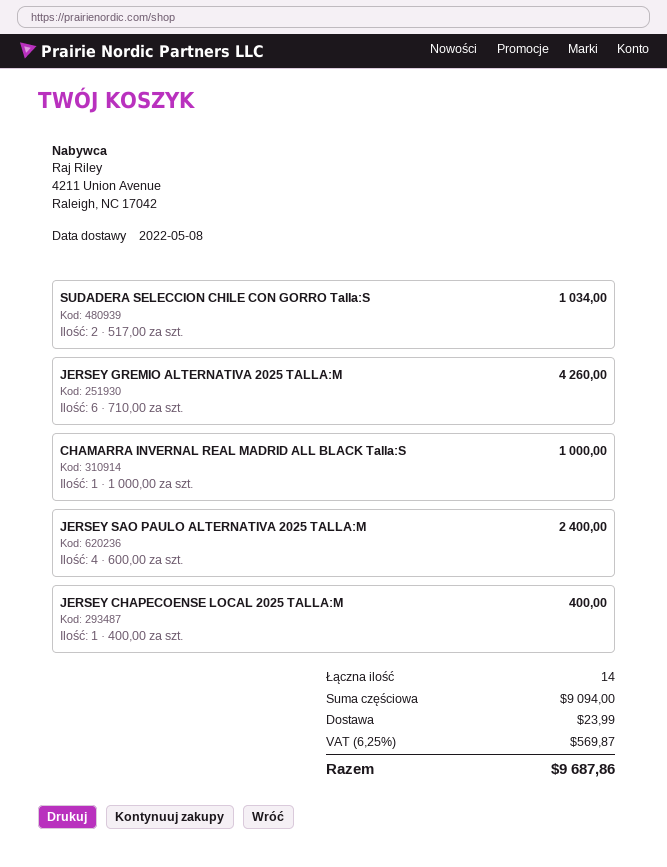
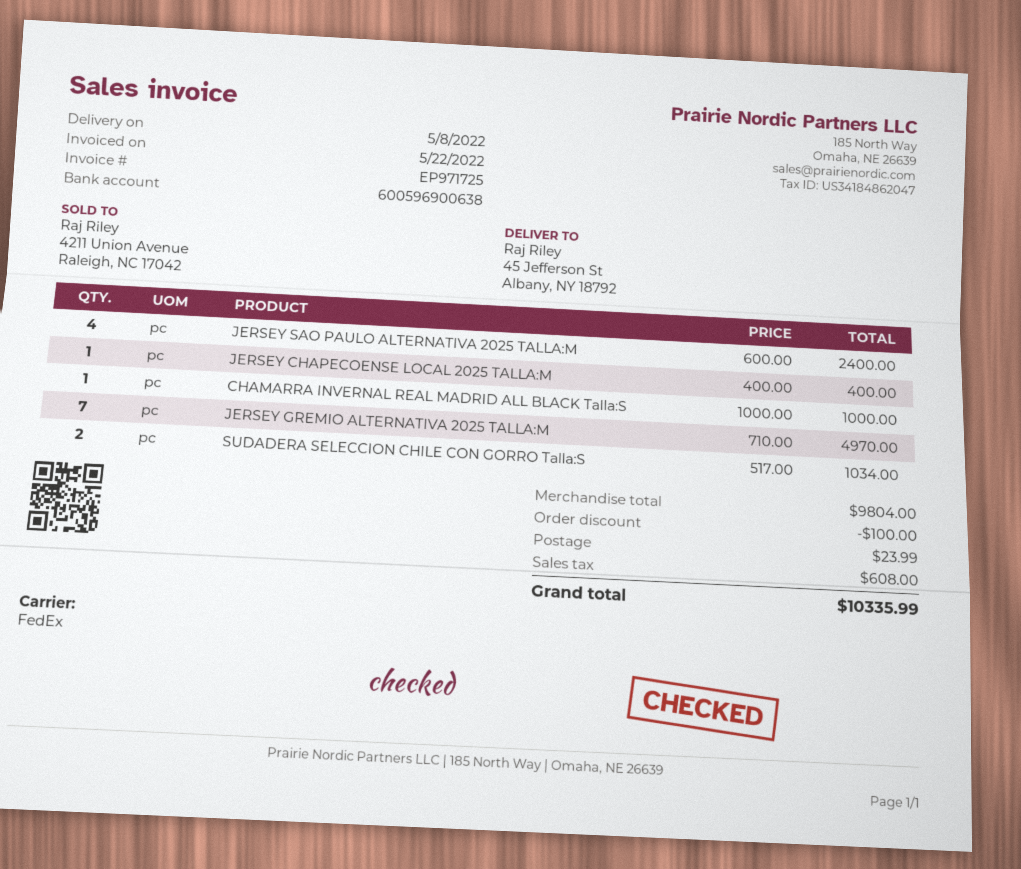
JERSEY GREMIO ALTERNATIVA 2025 TALLA:M: 6 x 710.00 = 4260.00 -> 7 x 710.00 = 4970.00
subtotal: 9094.00 -> 9804.00
discount: none -> 100.00
tax: 569.87 -> 608.00
total: 9687.86 -> 10335.99

